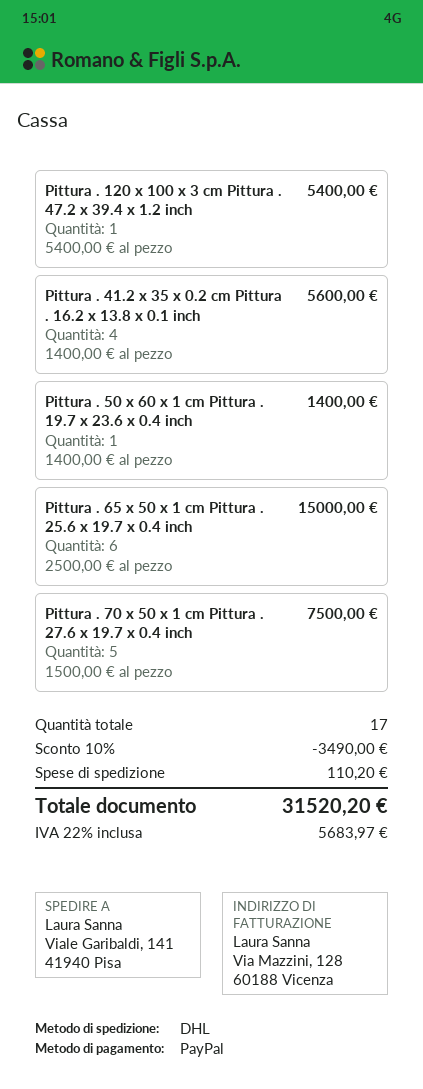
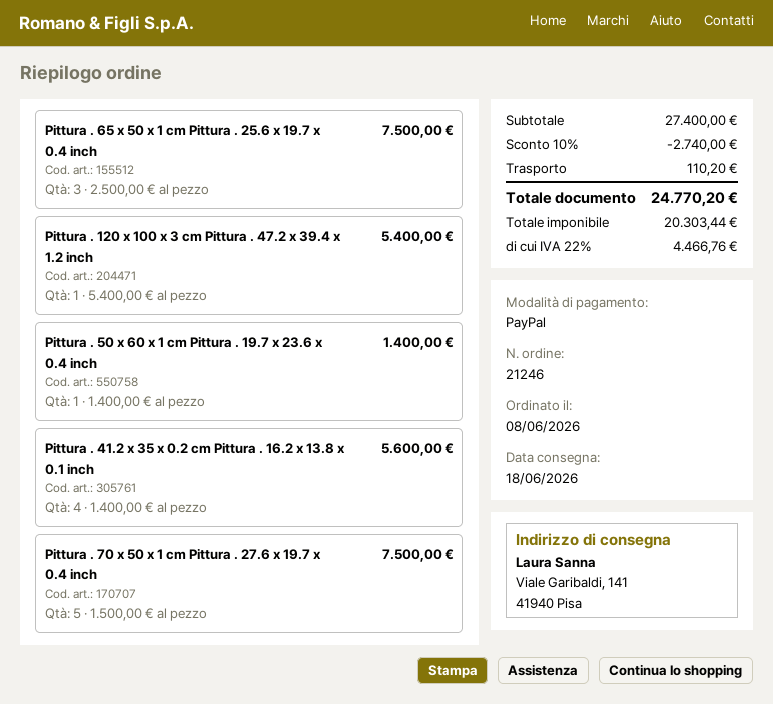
Pittura . 65 x 50 x 1 cm Pittura . 25.6 x 19.7 x 0.4 inch: 6 x 2500.00 = 15000.00 -> 3 x 2500.00 = 7500.00
discount: 10% = 3490.00 -> 10% = 2740.00
tax: 22% = 5683.97 -> 22% = 4466.76
total: 31520.20 -> 24770.20

